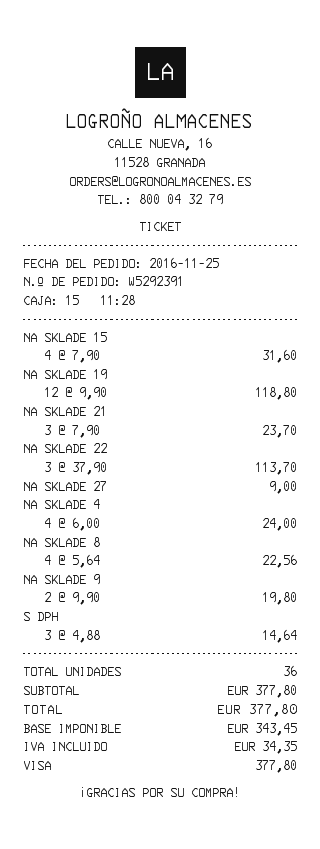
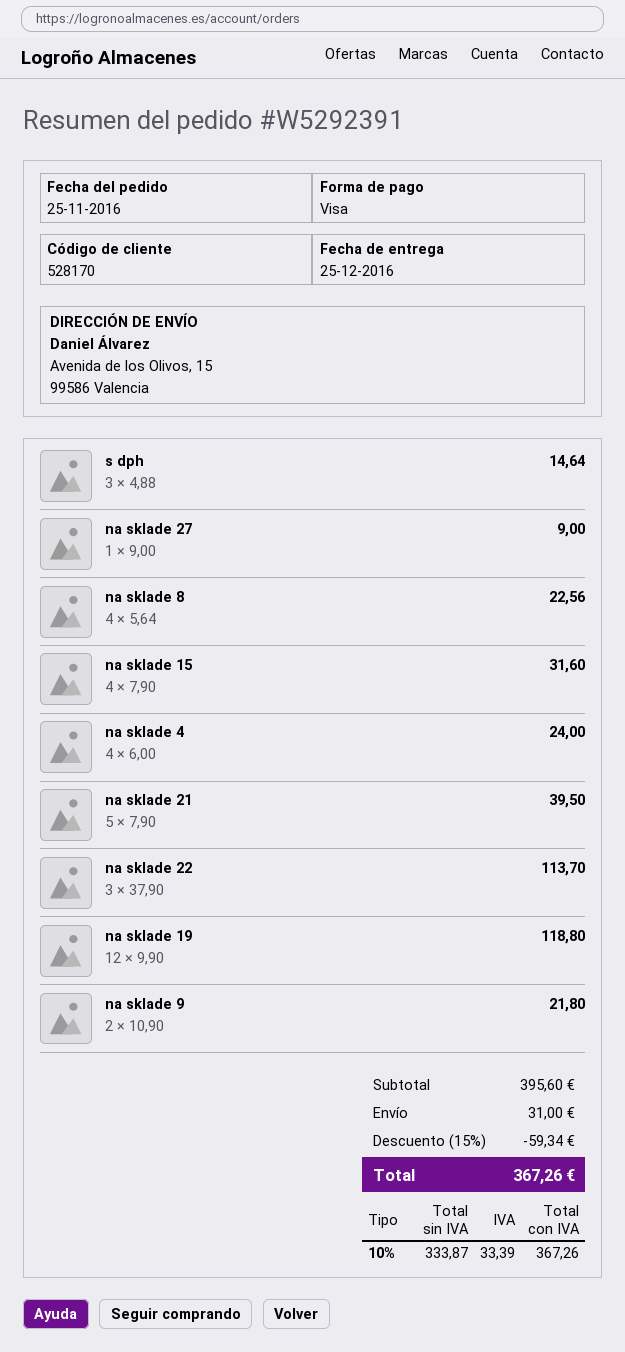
NA SKLADE 21: 3 x 7.90 = 23.70 -> 5 x 7.90 = 39.50
NA SKLADE 9: 2 x 9.90 = 19.80 -> 2 x 10.90 = 21.80
subtotal: 377.80 -> 395.60
discount: none -> 15% = 59.34
shipping: none -> 31.00
net: 343.45 -> 333.87
tax: 34.35 -> 33.39
total: 377.80 -> 367.26

